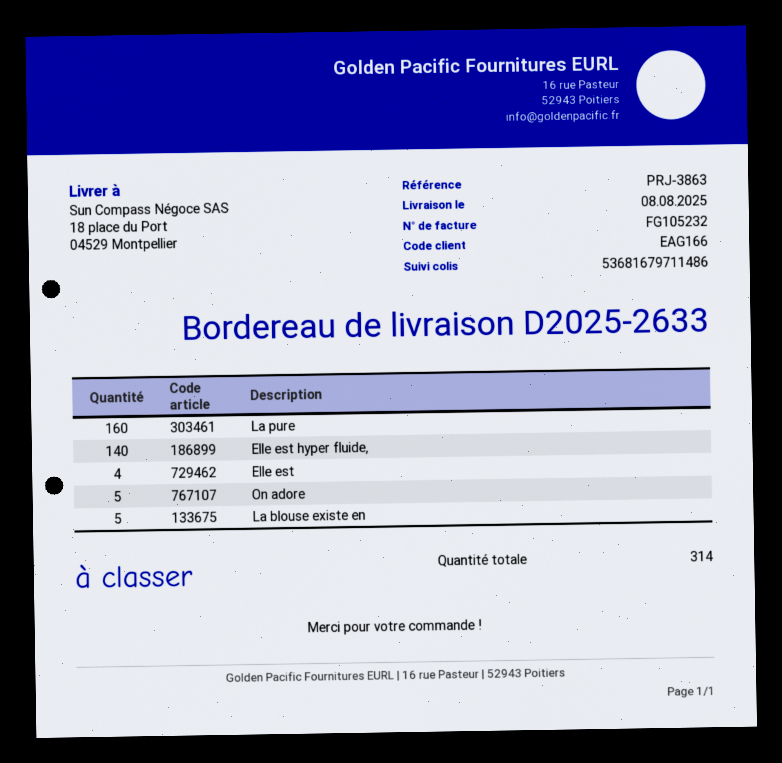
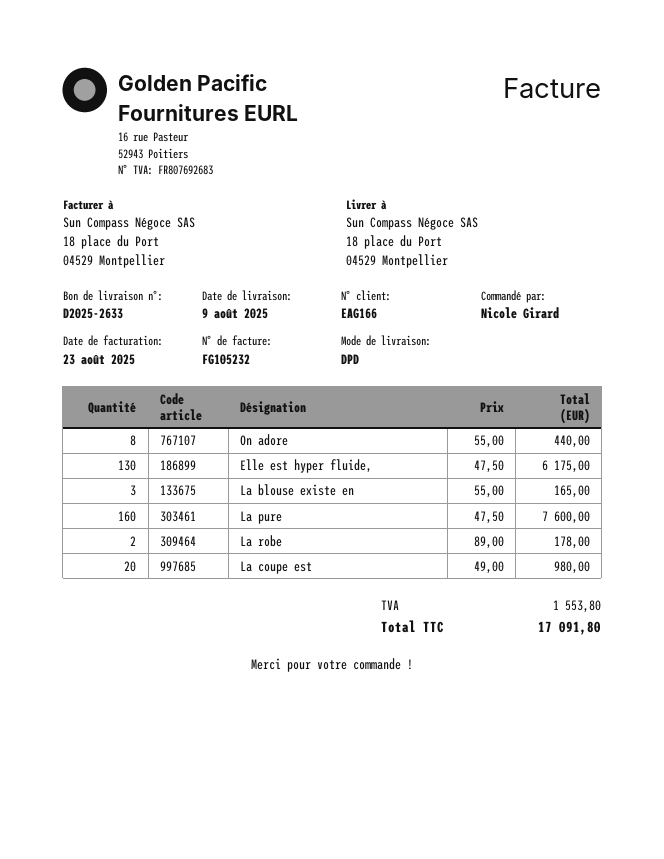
delivery date: 2025-08-08 -> 2025-08-09
Elle est hyper fluide,: 140 -> 130
Elle est: 4 -> none
On adore: 5 -> 8
La blouse existe en: 5 -> 3
La robe: none -> 2
La coupe est: none -> 20

